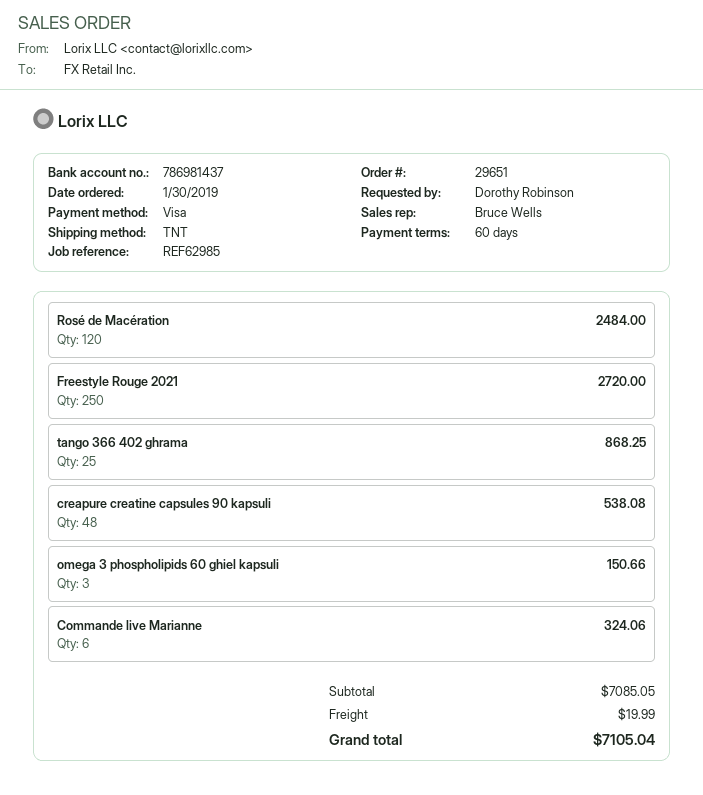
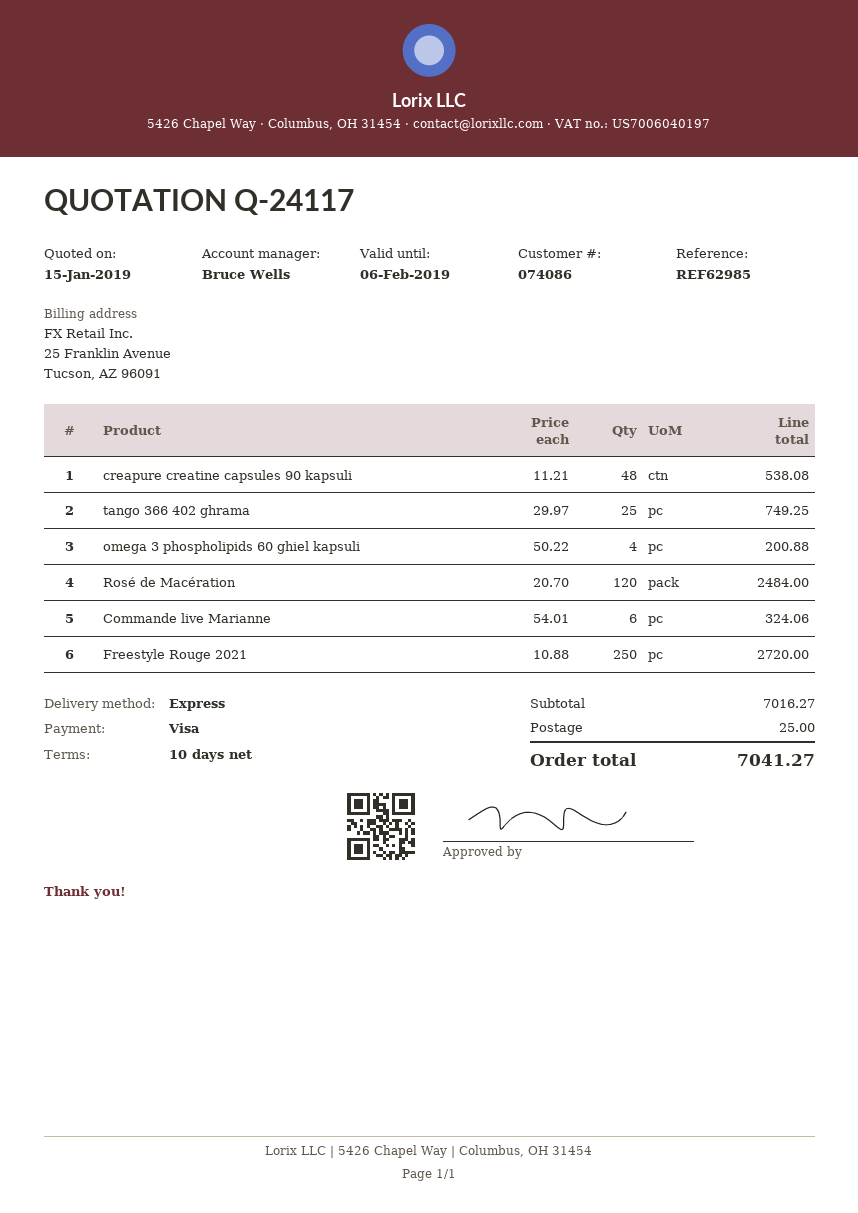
payment terms: 60 days -> 10 days
shipping method: TNT -> express
tango 366 402 ghrama: 25 for 868.25 -> 25 for 749.25
omega 3 phospholipids 60 ghiel kapsuli: 3 for 150.66 -> 4 for 200.88
subtotal: 7085.05 -> 7016.27
shipping: 19.99 -> 25.00
total: 7105.04 -> 7041.27

